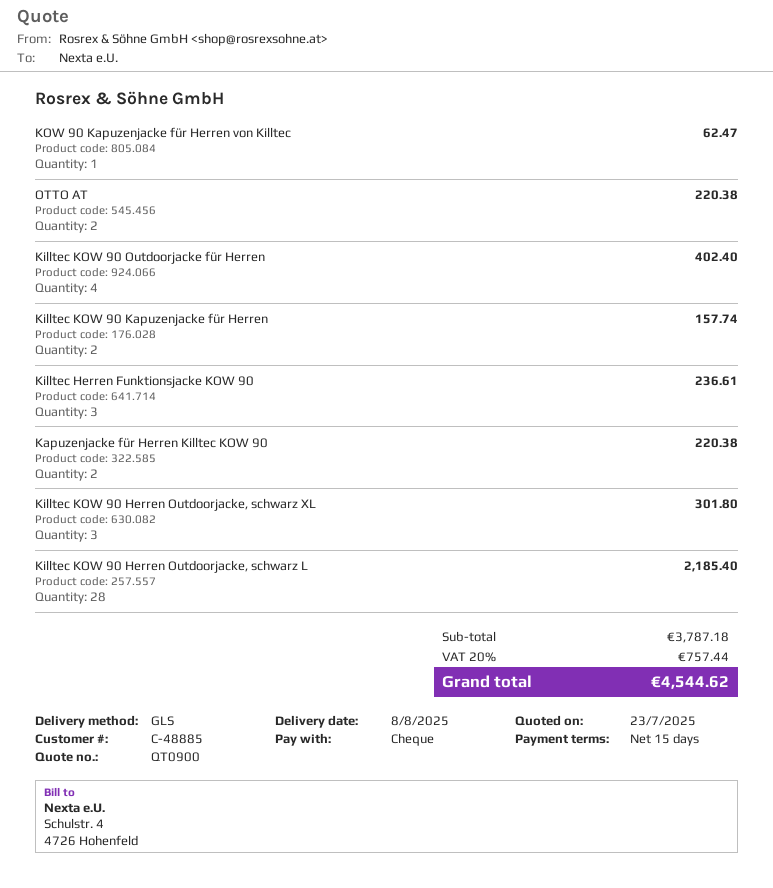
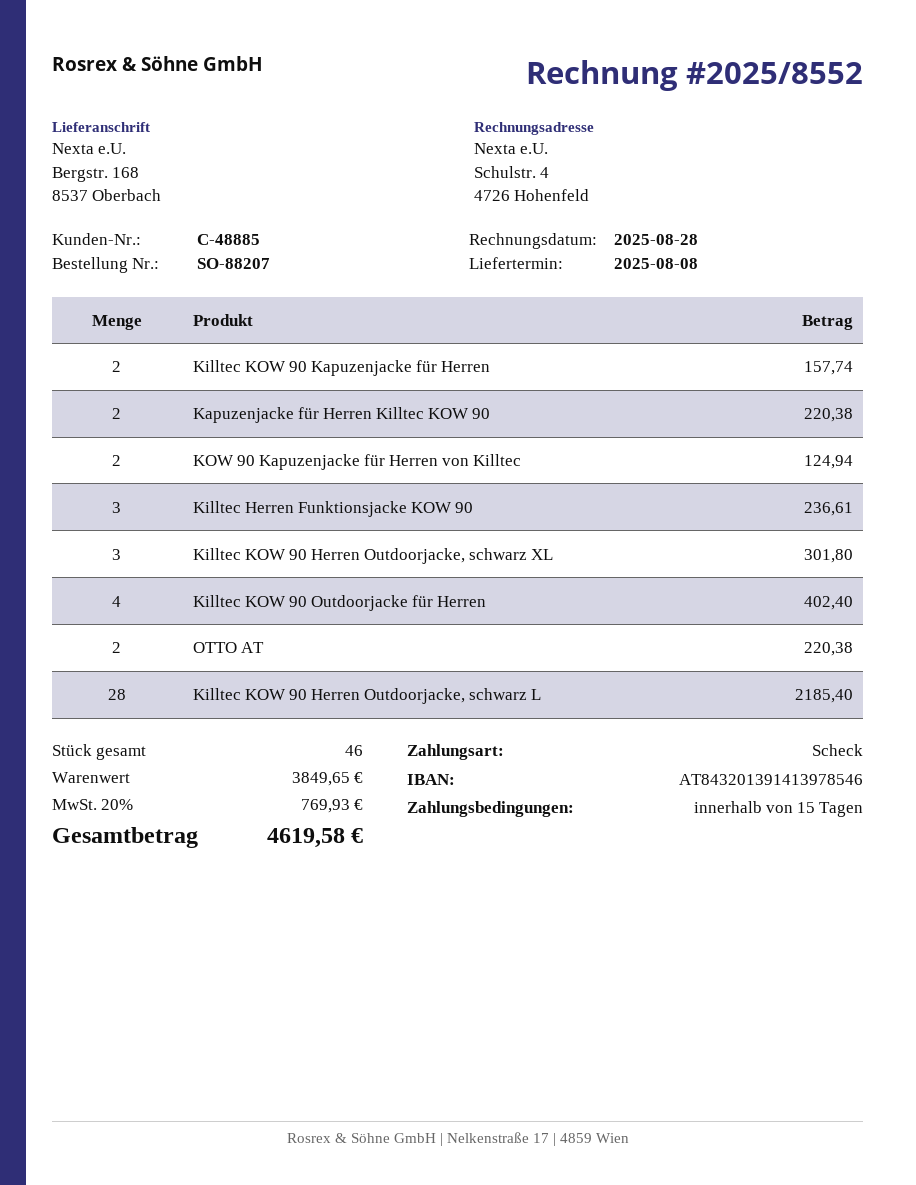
KOW 90 Kapuzenjacke für Herren von Killtec: 1 for 62.47 -> 2 for 124.94
subtotal: 3787.18 -> 3849.65
tax: 20% = 757.44 -> 20% = 769.93
total: 4544.62 -> 4619.58

